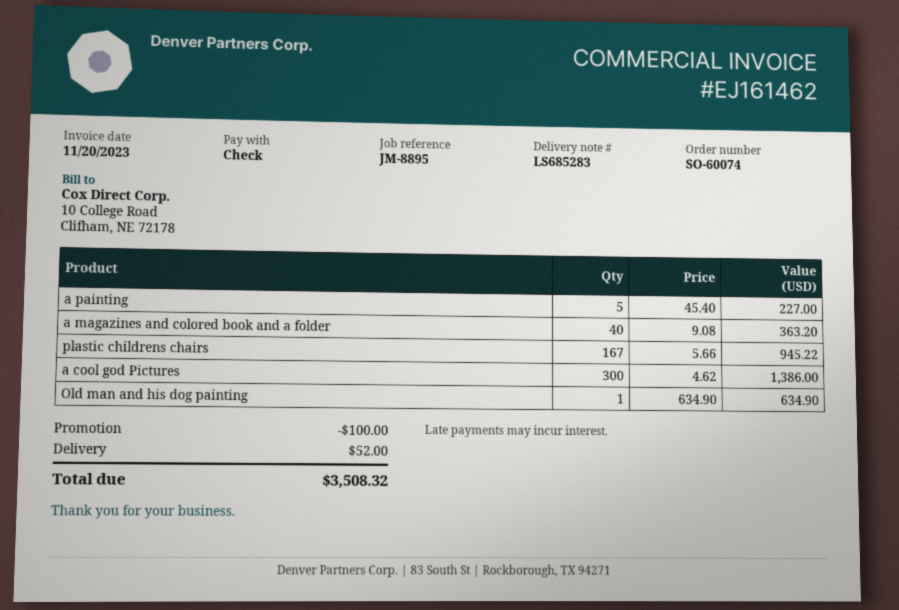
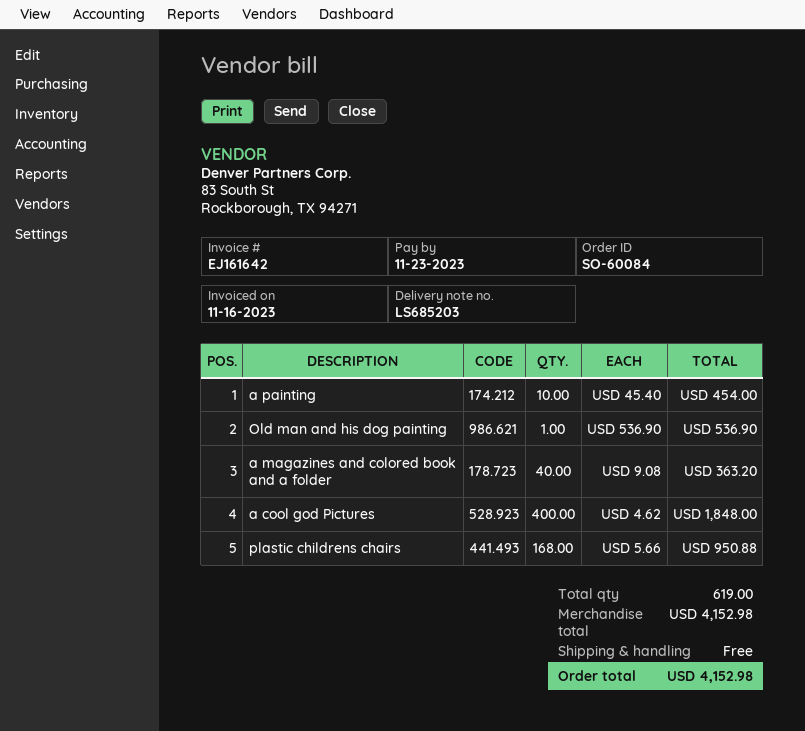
order number: SO-60074 -> SO-60084
delivery note number: LS685283 -> LS685203
invoice number: EJ161462 -> EJ161642
invoice date: 2023-11-20 -> 2023-11-16
a painting: 5 x 45.40 = 227.00 -> 10 x 45.40 = 454.00
plastic childrens chairs: 167 x 5.66 = 945.22 -> 168 x 5.66 = 950.88
a cool god Pictures: 300 x 4.62 = 1386.00 -> 400 x 4.62 = 1848.00
Old man and his dog painting: 1 x 634.90 = 634.90 -> 1 x 536.90 = 536.90
discount: 100.00 -> none
shipping: 52.00 -> 0.00
total: 3508.32 -> 4152.98

